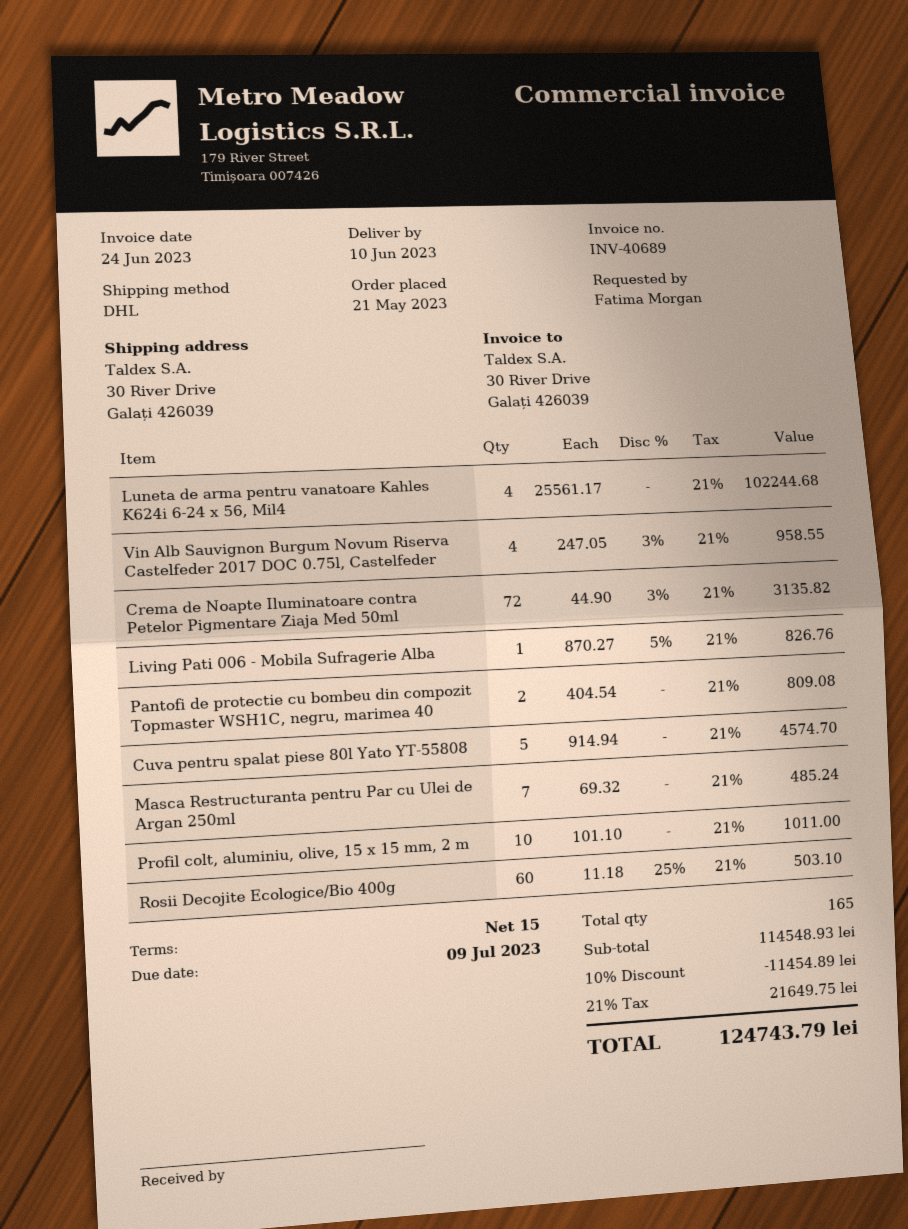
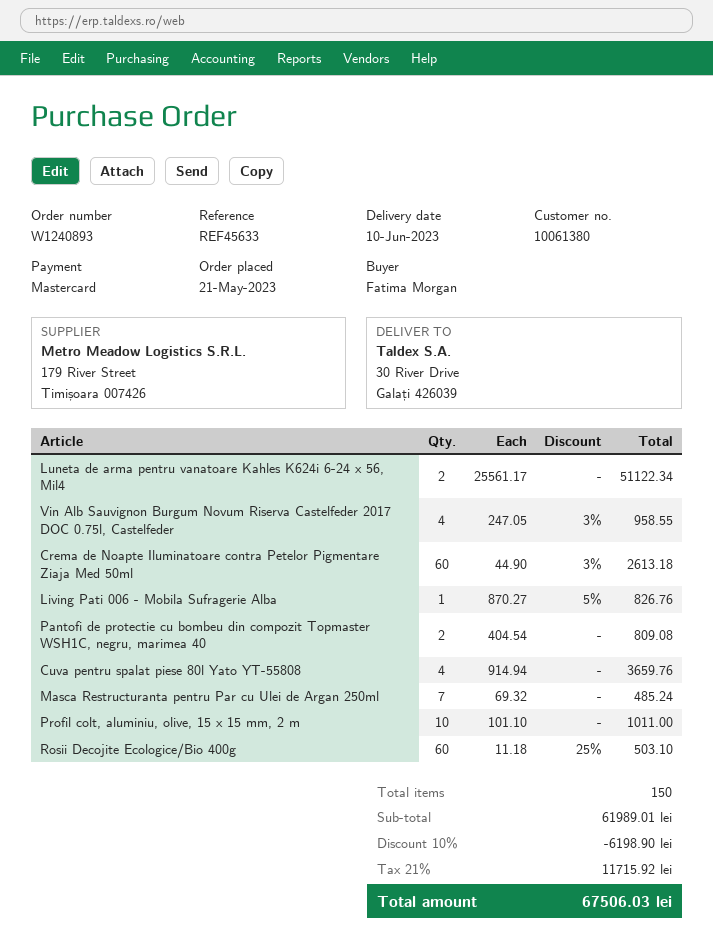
Luneta de arma pentru vanatoare Kahles K624i 6-24 x 56, Mil4: 4 x 25561.17 = 102244.68 -> 2 x 25561.17 = 51122.34
Crema de Noapte Iluminatoare contra Petelor Pigmentare Ziaja Med 50ml: 72 x 44.90 - 3% = 3135.82 -> 60 x 44.90 - 3% = 2613.18
Cuva pentru spalat piese 80l Yato YT-55808: 5 x 914.94 = 4574.70 -> 4 x 914.94 = 3659.76
total quantity: 165 -> 150
subtotal: 114548.93 -> 61989.01
discount: 10% = 11454.89 -> 10% = 6198.90
tax: 21% = 21649.75 -> 21% = 11715.92
total: 124743.79 -> 67506.03

